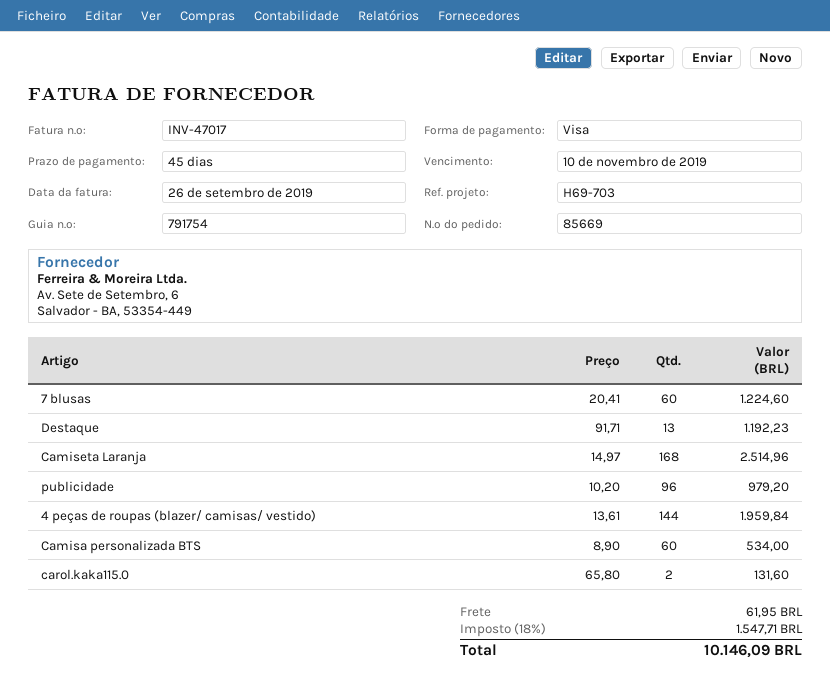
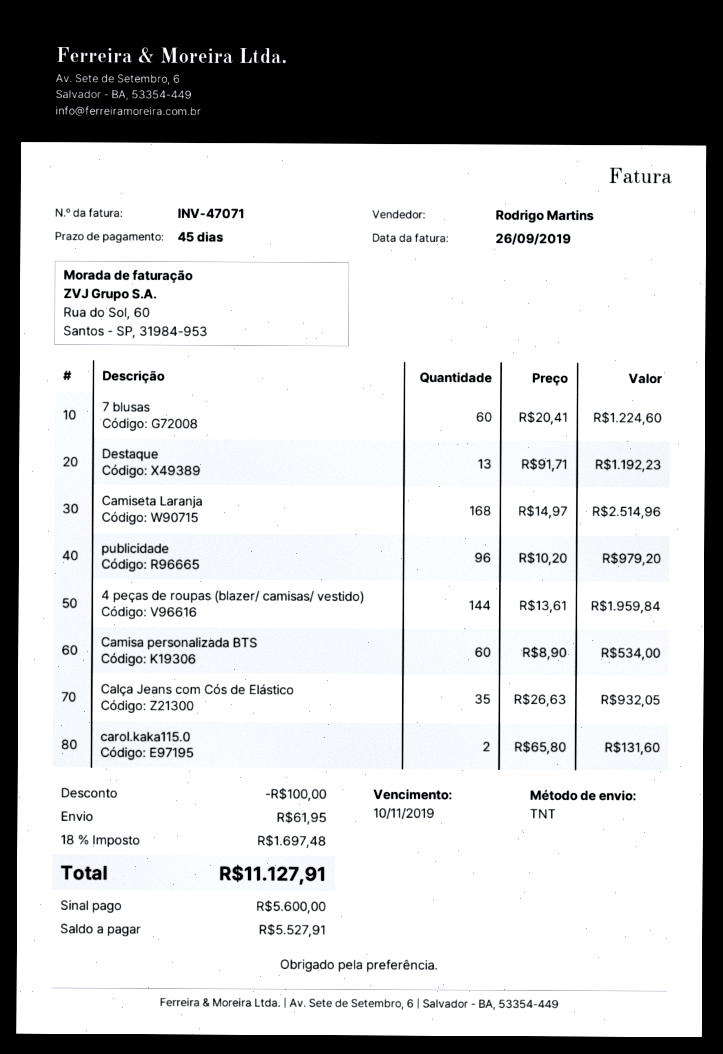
invoice number: INV-47017 -> INV-47071
Calça Jeans com Cós de Elástico: none -> 35 x 26.63 = 932.05
discount: none -> 100.00
tax: 18% = 1547.71 -> 18% = 1697.48
total: 10146.09 -> 11127.91

